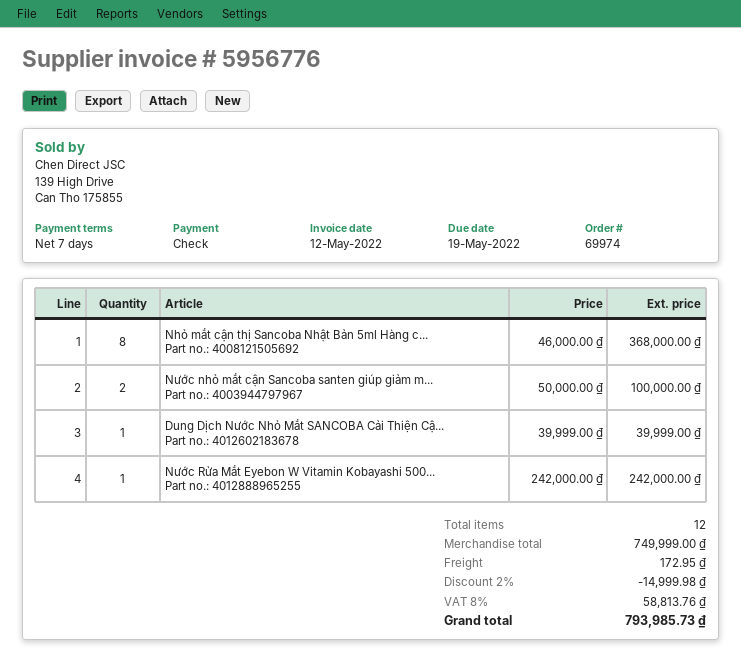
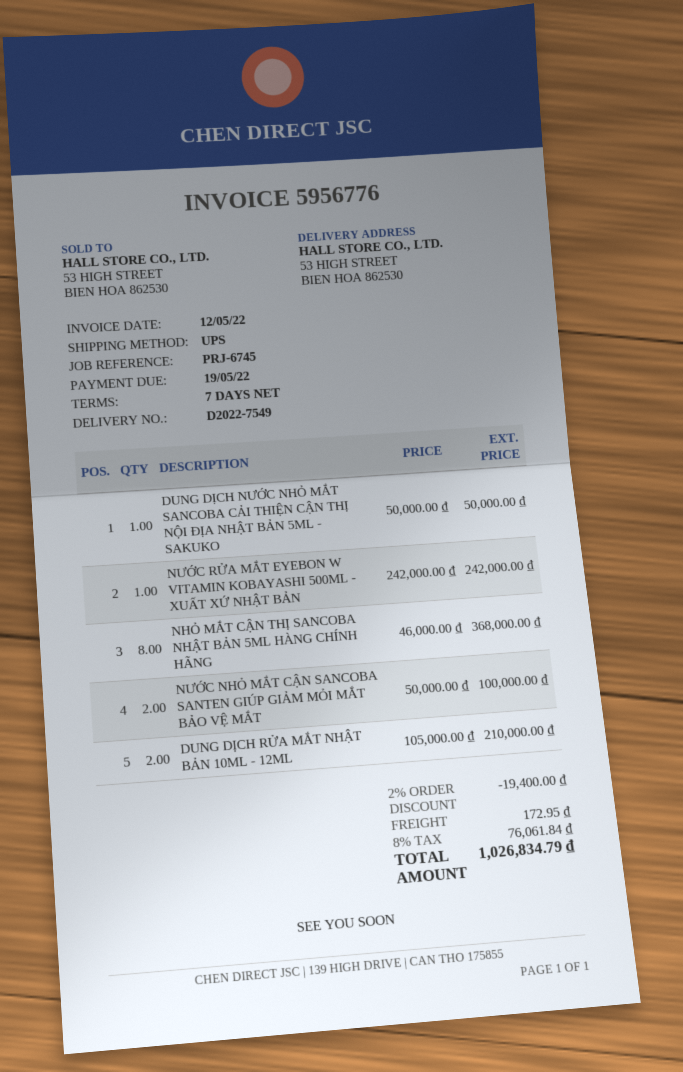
Dung Dịch Nước Nhỏ Mắt SANCOBA Cải Thiện Cậ...: 1 x 39999.00 = 39999.00 -> 1 x 50000.00 = 50000.00
DUNG DỊCH RỬA MẮT NHẬT BẢN 10ML - 12ML: none -> 2 x 105000.00 = 210000.00
discount: 2% = 14999.98 -> 2% = 19400.00
tax: 8% = 58813.76 -> 8% = 76061.84
total: 793985.73 -> 1026834.79

